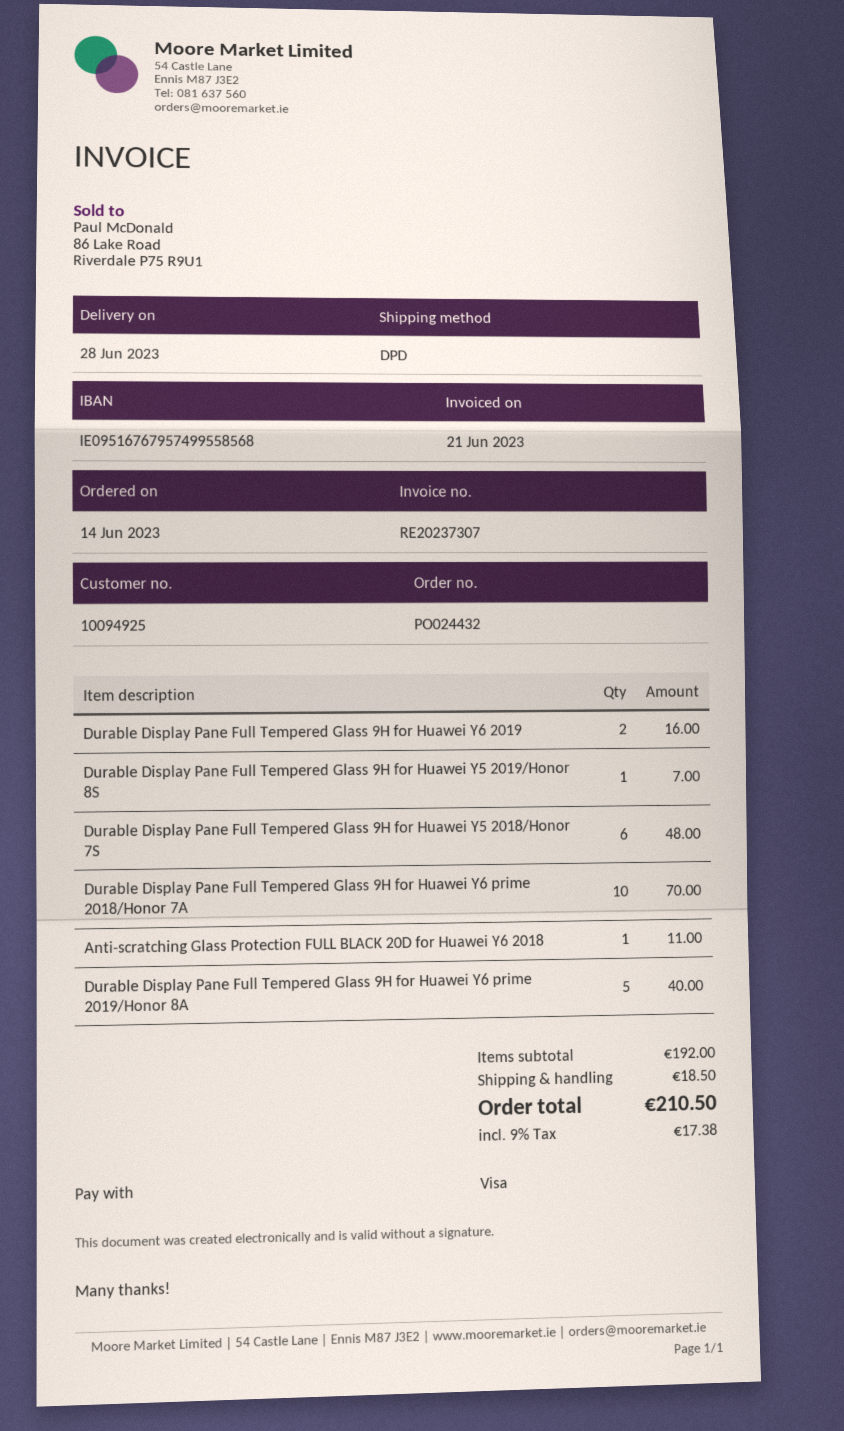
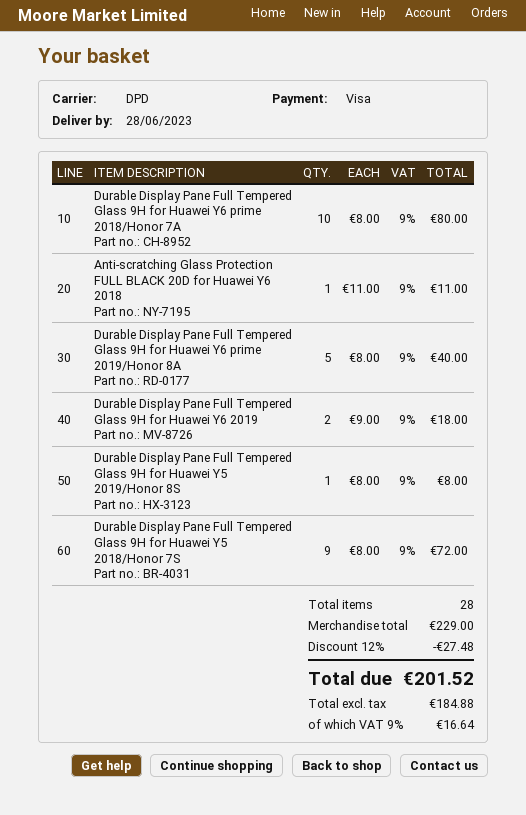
Durable Display Pane Full Tempered Glass 9H for Huawei Y6 2019: 2 for 16.00 -> 2 for 18.00
Durable Display Pane Full Tempered Glass 9H for Huawei Y5 2019/Honor 8S: 1 for 7.00 -> 1 for 8.00
Durable Display Pane Full Tempered Glass 9H for Huawei Y5 2018/Honor 7S: 6 for 48.00 -> 9 for 72.00
Durable Display Pane Full Tempered Glass 9H for Huawei Y6 prime 2018/Honor 7A: 10 for 70.00 -> 10 for 80.00
subtotal: 192.00 -> 229.00
discount: none -> 12% = 27.48
shipping: 18.50 -> none
tax: 9% = 17.38 -> 9% = 16.64
total: 210.50 -> 201.52

